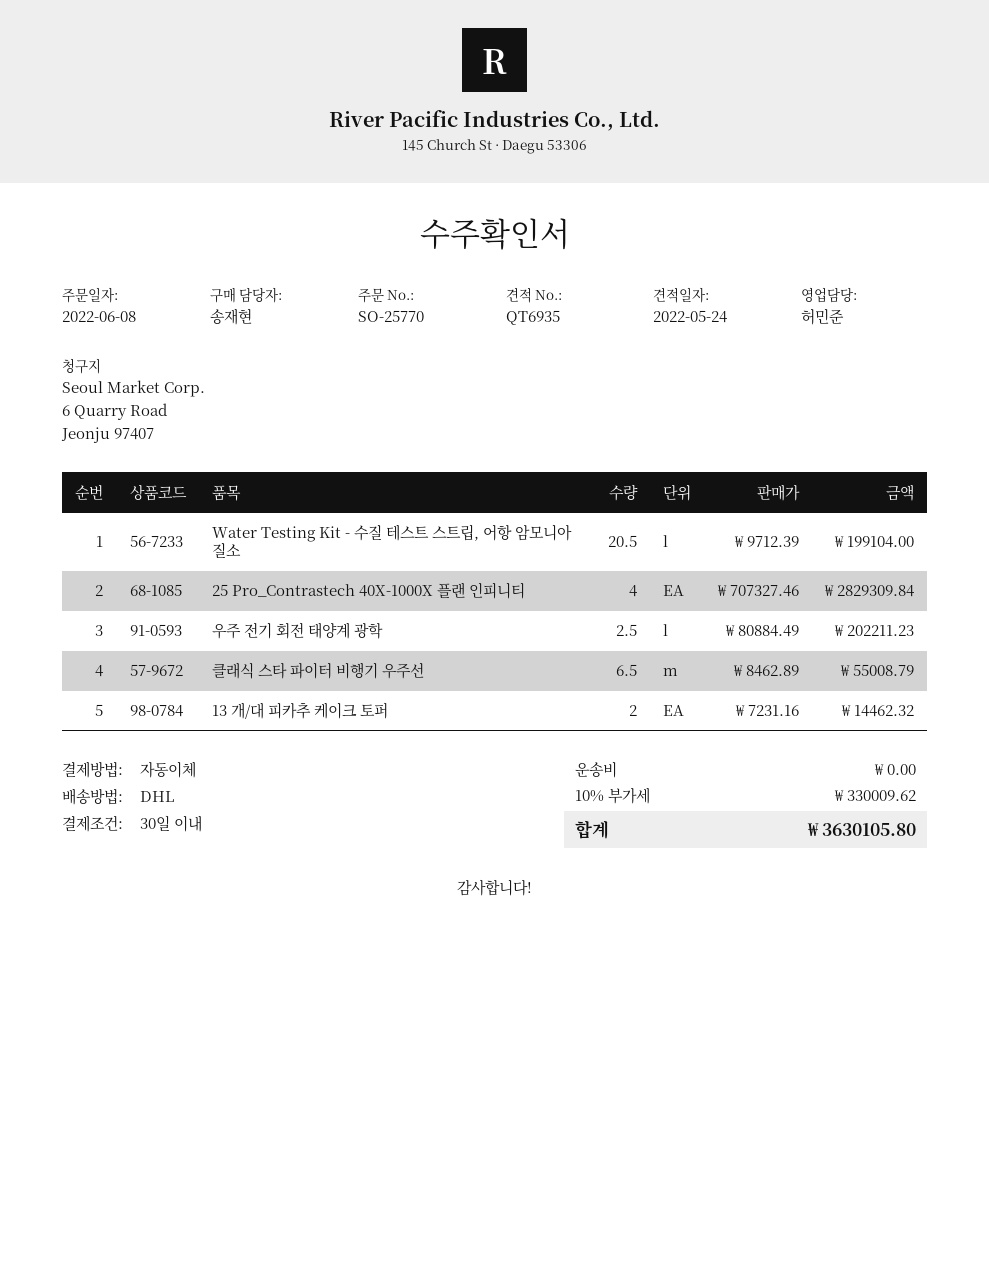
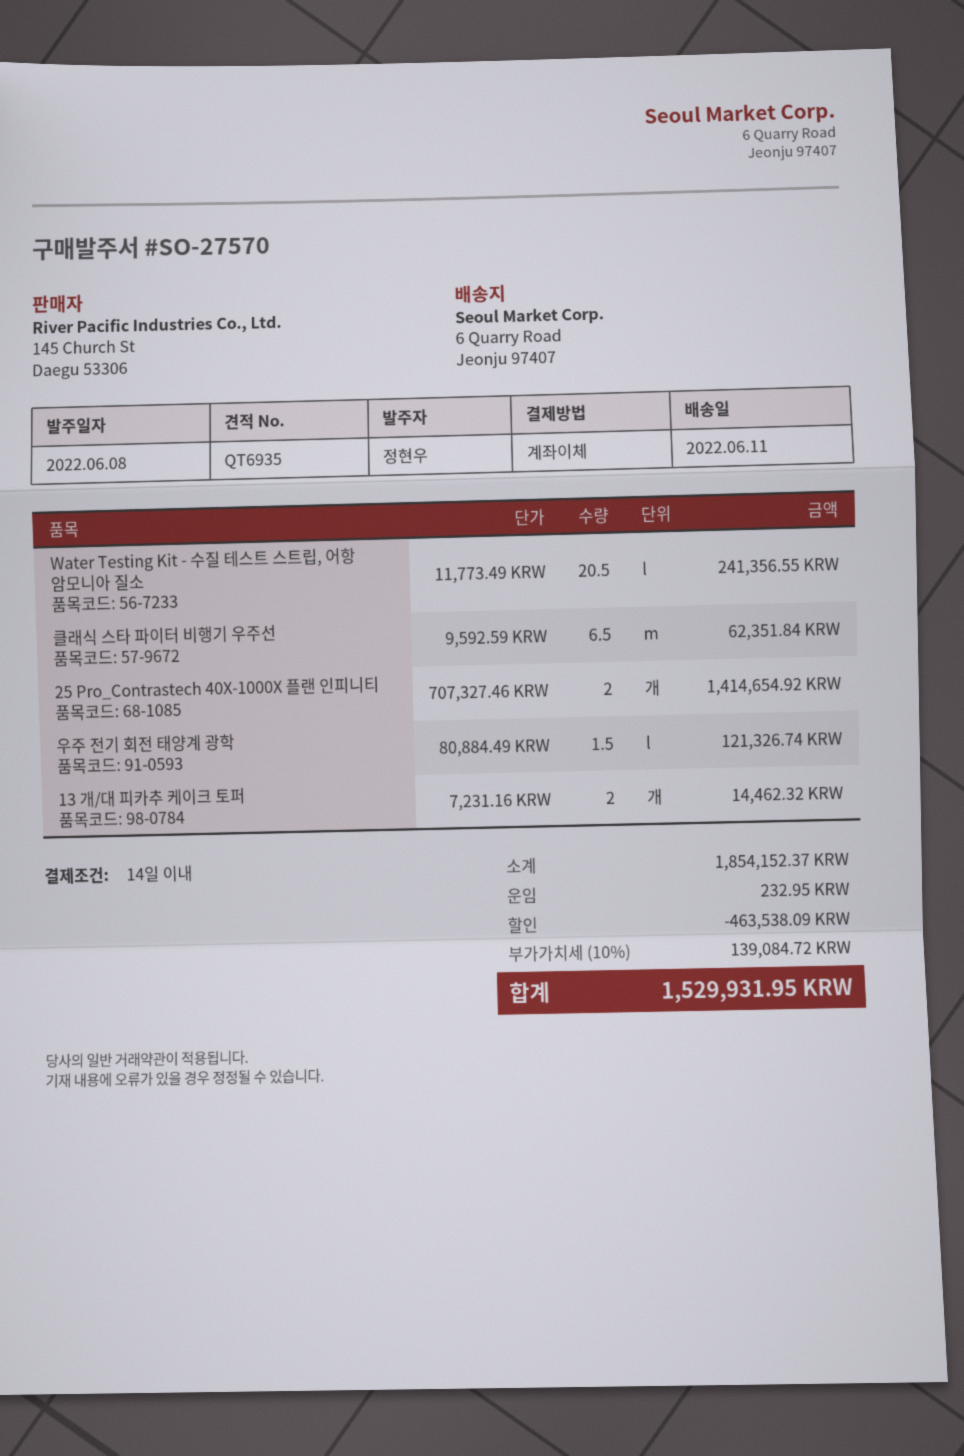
order number: SO-25770 -> SO-27570
payment terms: 30 days -> 14 days
ordered by: 송재현 -> 정현우
payment method: direct debit -> bank transfer
Water Testing Kit - 수질 테스트 스트립, 어항 암모니아 질소: 20.5 x 9712.39 = 199104.00 -> 20.5 x 11773.49 = 241356.55
25 Pro_Contrastech 40X-1000X 플랜 인피니티: 4 x 707327.46 = 2829309.84 -> 2 x 707327.46 = 1414654.92
우주 전기 회전 태양계 광학: 2.5 x 80884.49 = 202211.23 -> 1.5 x 80884.49 = 121326.74
클래식 스타 파이터 비행기 우주선: 6.5 x 8462.89 = 55008.79 -> 6.5 x 9592.59 = 62351.84
discount: none -> 463538.09
shipping: 0.00 -> 232.95
tax: 10% = 330009.62 -> 10% = 139084.72
total: 3630105.80 -> 1529931.95

